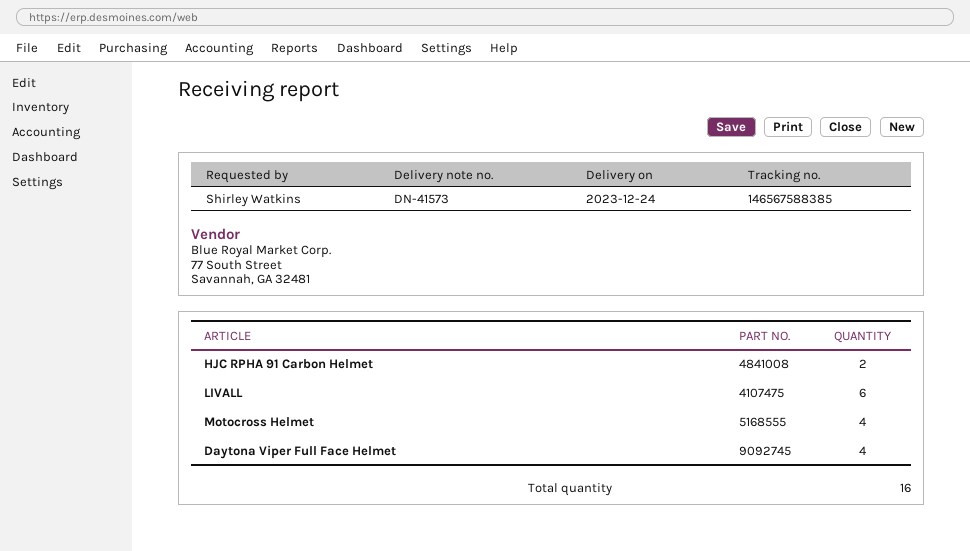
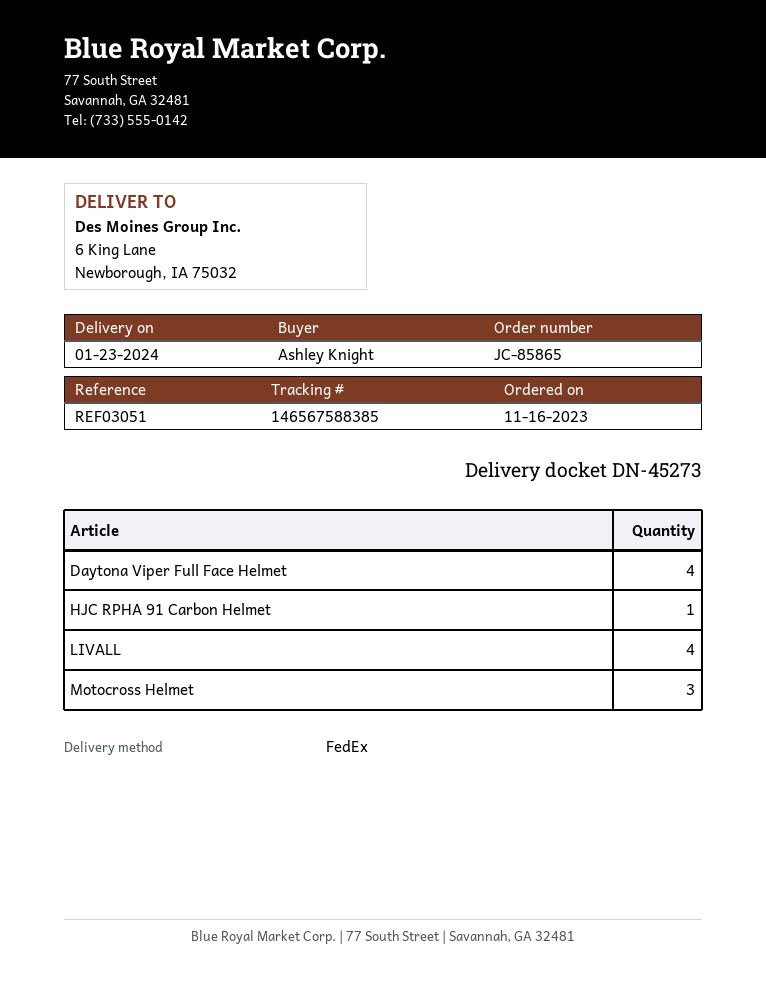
delivery note number: DN-41573 -> DN-45273
delivery date: 2023-12-24 -> 2024-01-23
ordered by: Shirley Watkins -> Ashley Knight
HJC RPHA 91 Carbon Helmet: 2 -> 1
LIVALL: 6 -> 4
Motocross Helmet: 4 -> 3

